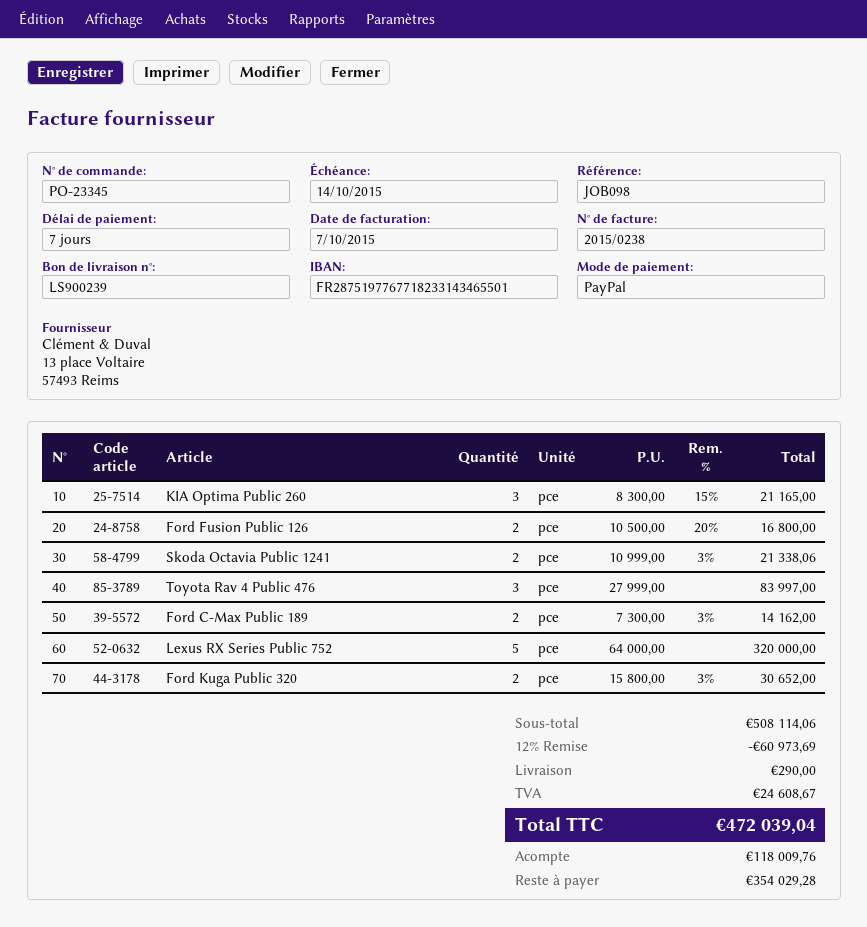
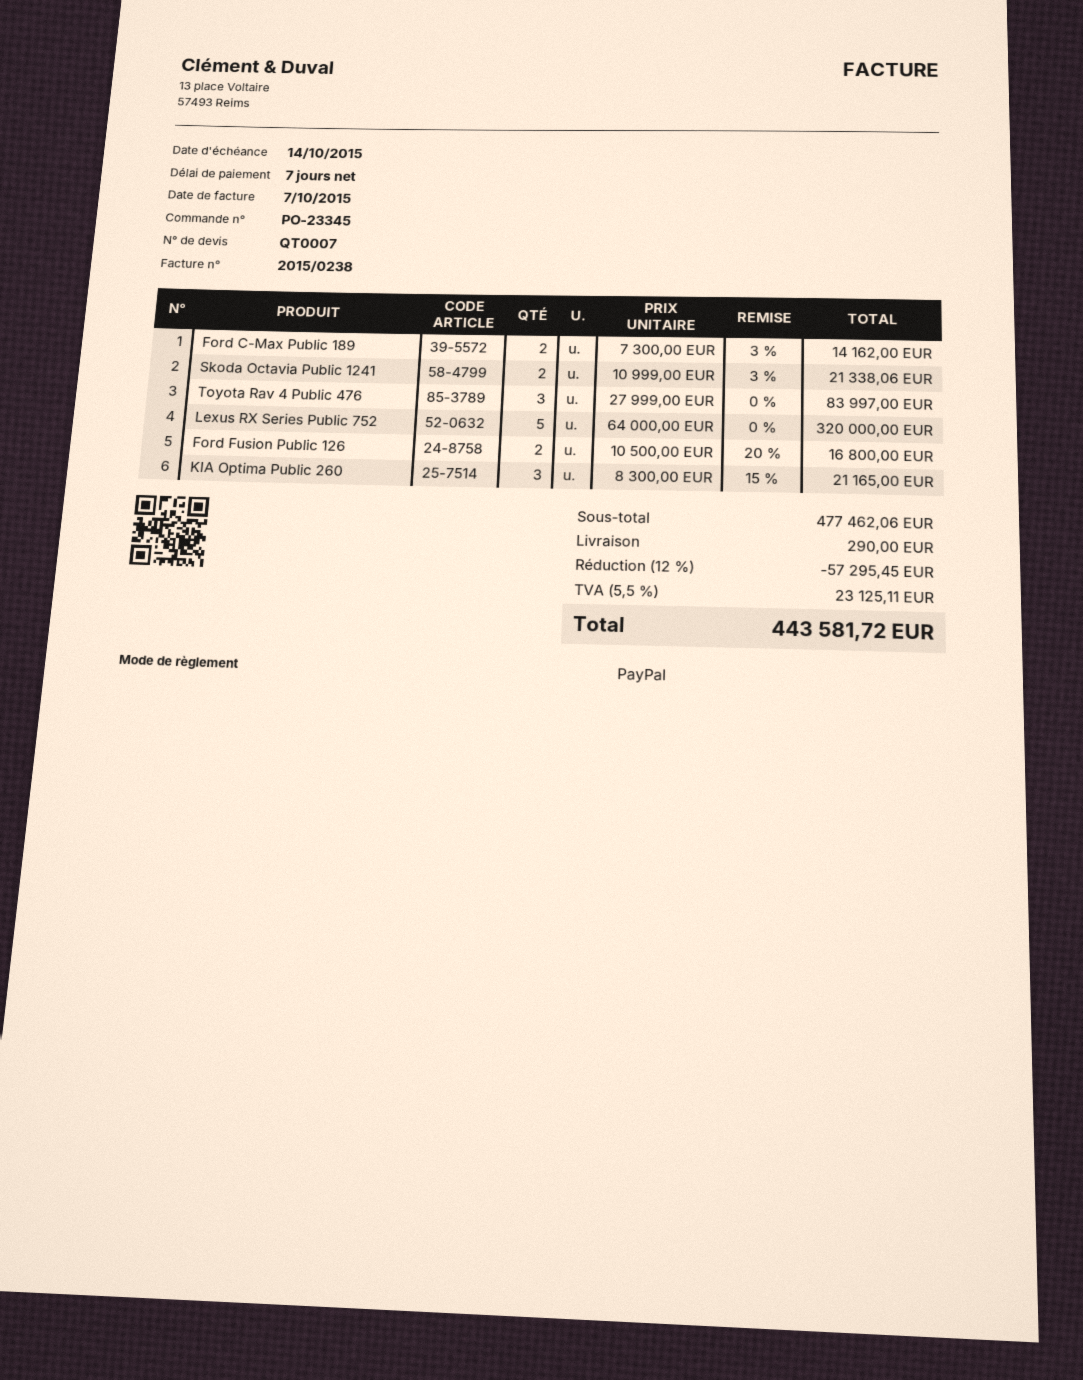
Ford Kuga Public 320: 2 x 15800.00 - 3% = 30652.00 -> none
subtotal: 508114.06 -> 477462.06
discount: 12% = 60973.69 -> 12% = 57295.45
tax: 24608.67 -> 23125.11
total: 472039.04 -> 443581.72

